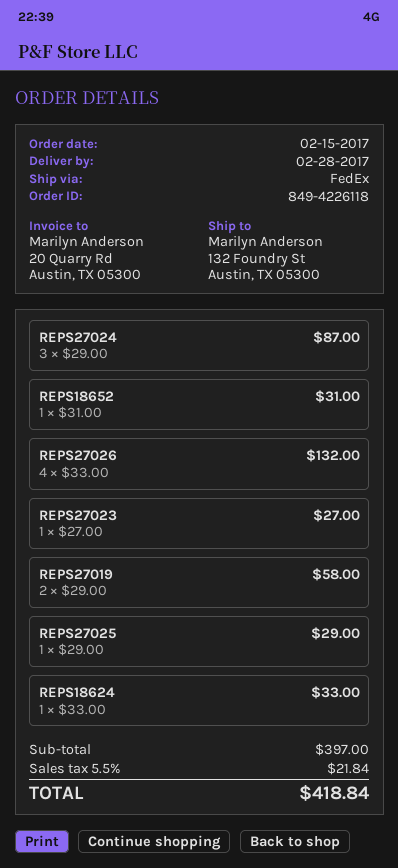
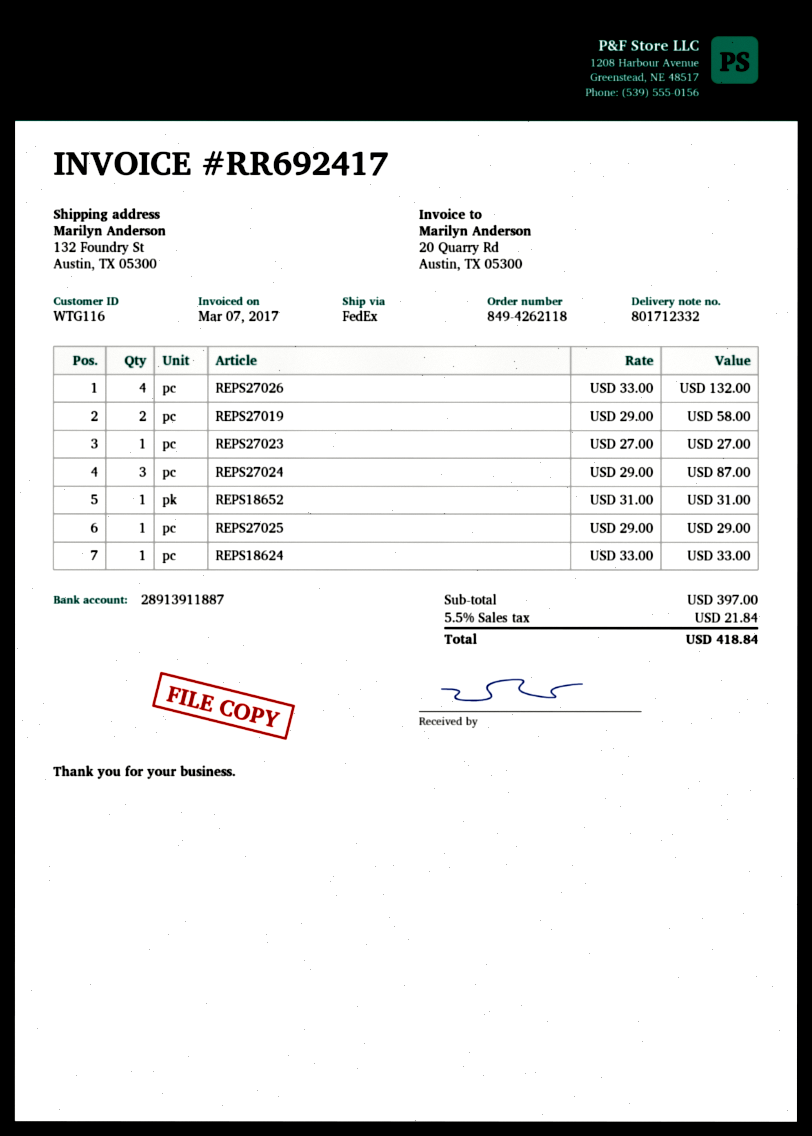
order number: 849-4226118 -> 849-4262118

